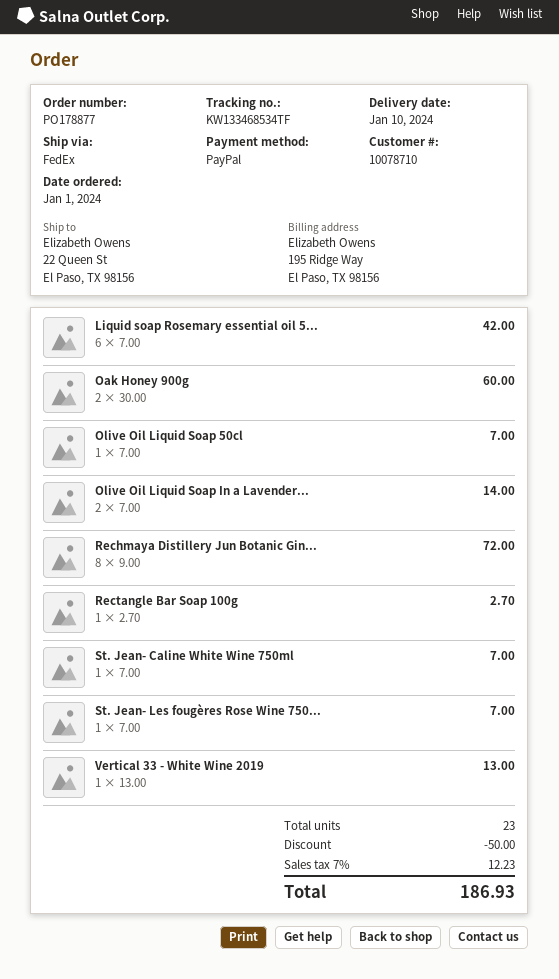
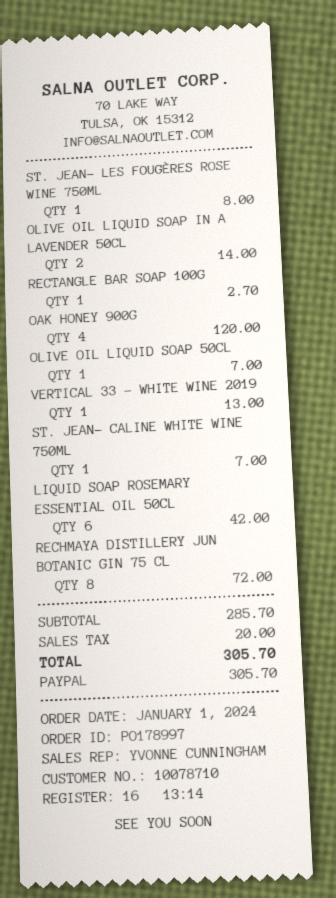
order number: PO178877 -> PO178997
Oak Honey 900g: 2 for 60.00 -> 4 for 120.00
St. Jean- Les fougères Rose Wine 750...: 1 for 7.00 -> 1 for 8.00
discount: 50.00 -> none
tax: 12.23 -> 20.00
total: 186.93 -> 305.70

